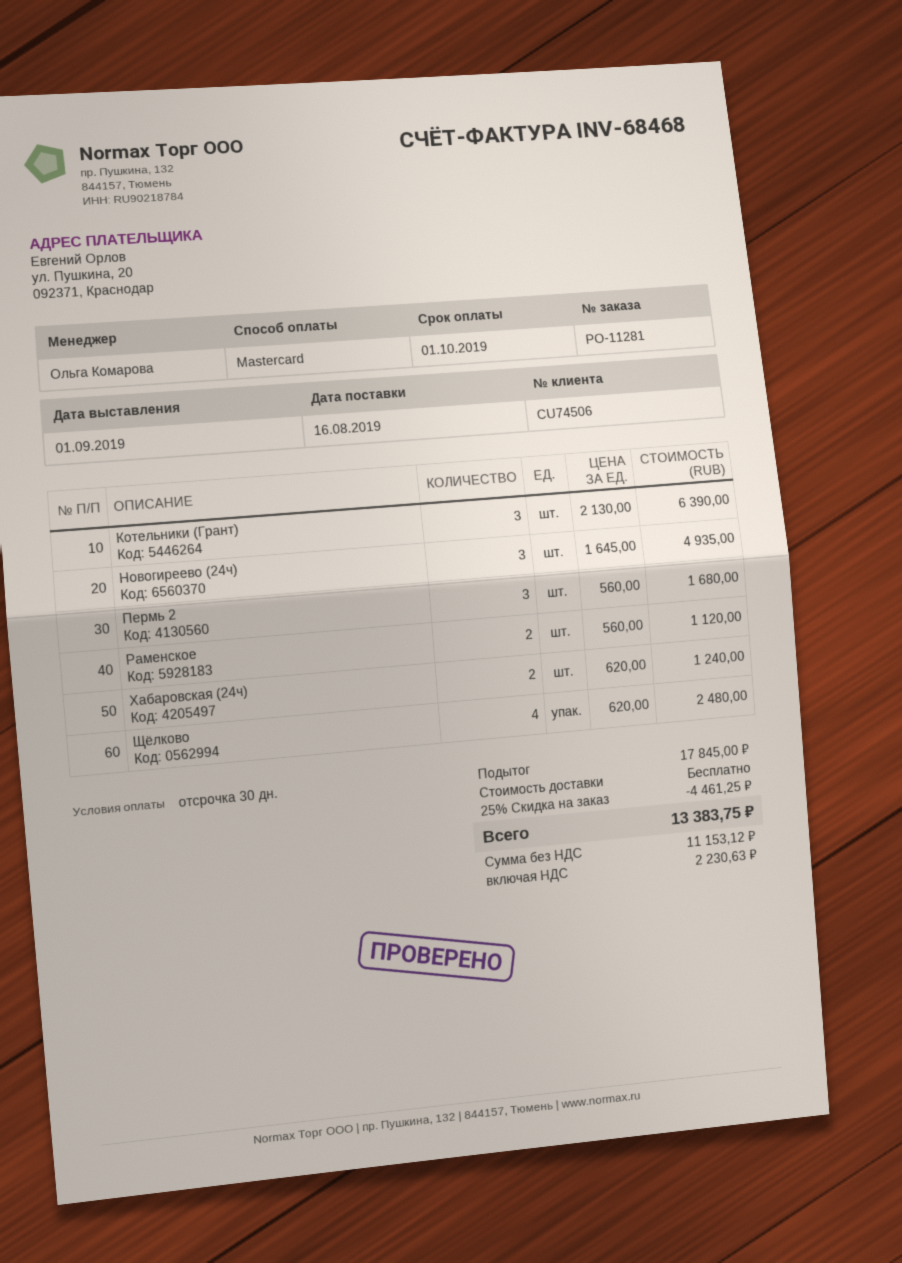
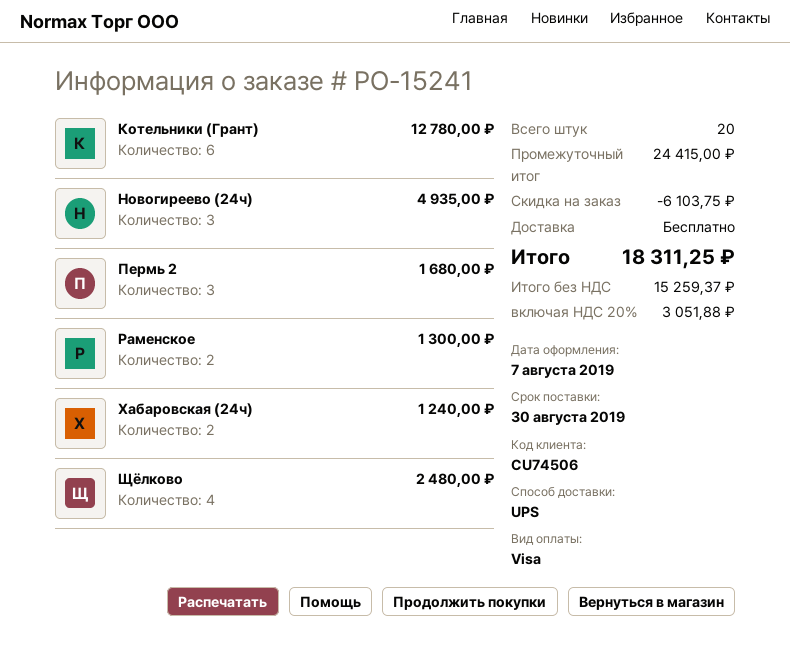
order number: PO-11281 -> PO-15241
delivery date: 2019-08-16 -> 2019-08-30
payment method: Mastercard -> Visa
Котельники (Грант): 3 for 6390.00 -> 6 for 12780.00
Раменское: 2 for 1120.00 -> 2 for 1300.00
subtotal: 17845.00 -> 24415.00
discount: 4461.25 -> 6103.75
net: 11153.12 -> 15259.37
tax: 2230.63 -> 3051.88
total: 13383.75 -> 18311.25

